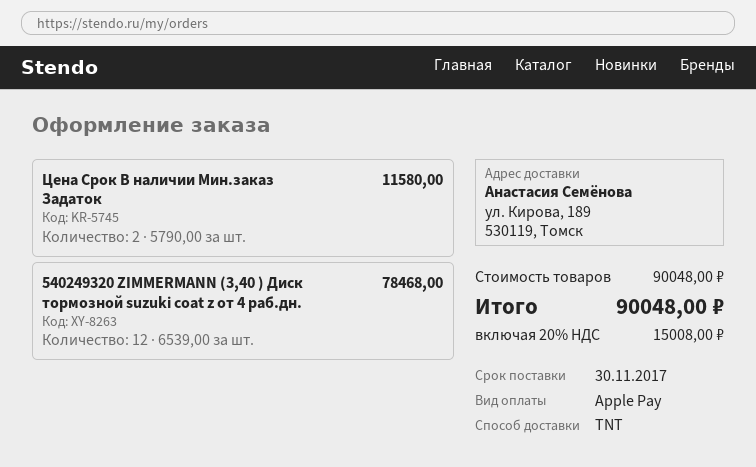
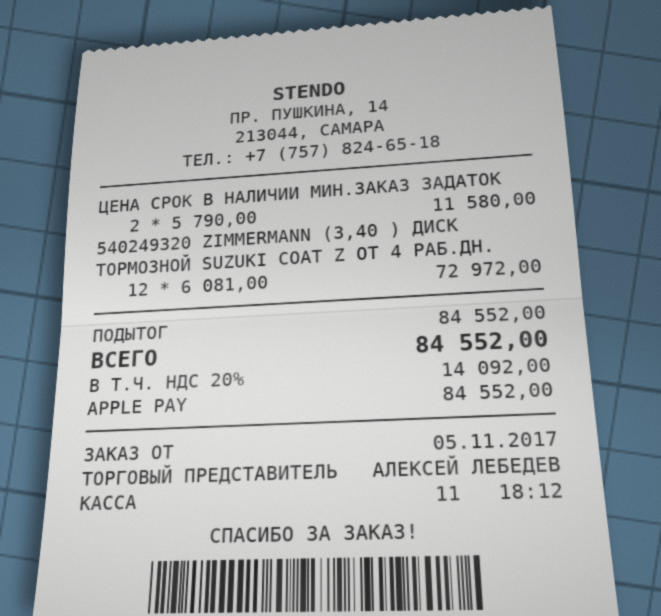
540249320 ZIMMERMANN (3,40 ) Диск тормозной suzuki coat z от 4 раб.дн.: 12 x 6539.00 = 78468.00 -> 12 x 6081.00 = 72972.00
subtotal: 90048.00 -> 84552.00
tax: 20% = 15008.00 -> 20% = 14092.00
total: 90048.00 -> 84552.00

